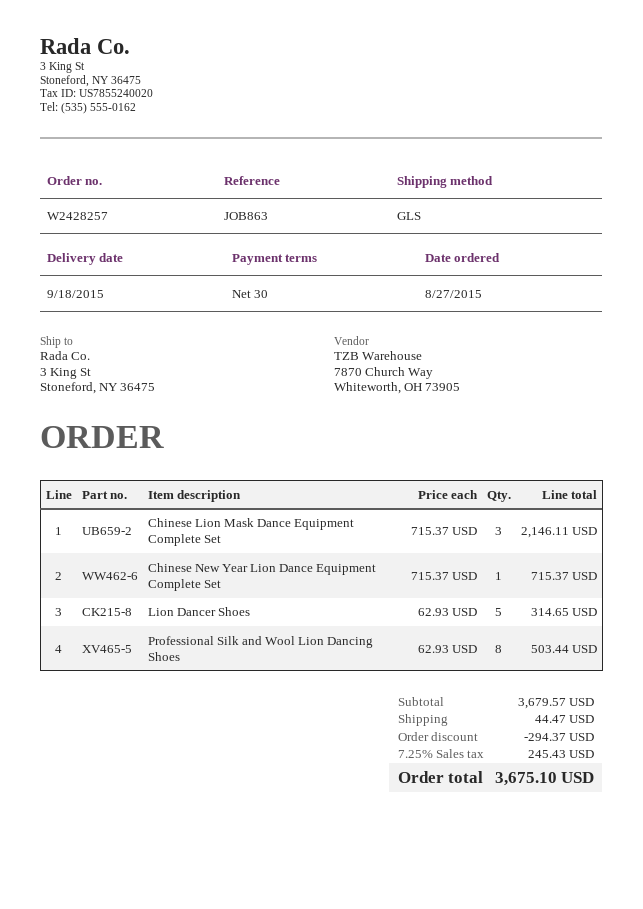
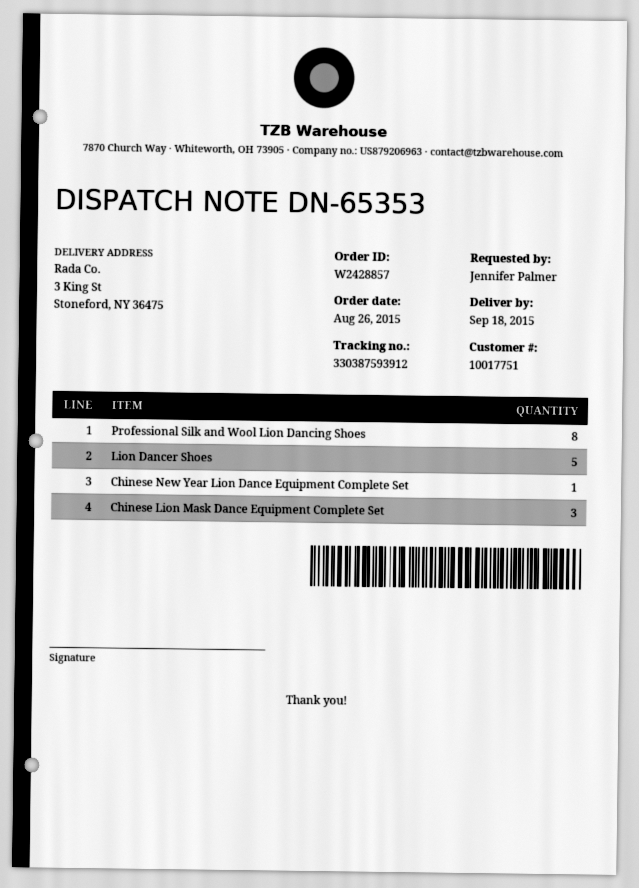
order number: W2428257 -> W2428857
order date: 2015-08-27 -> 2015-08-26

